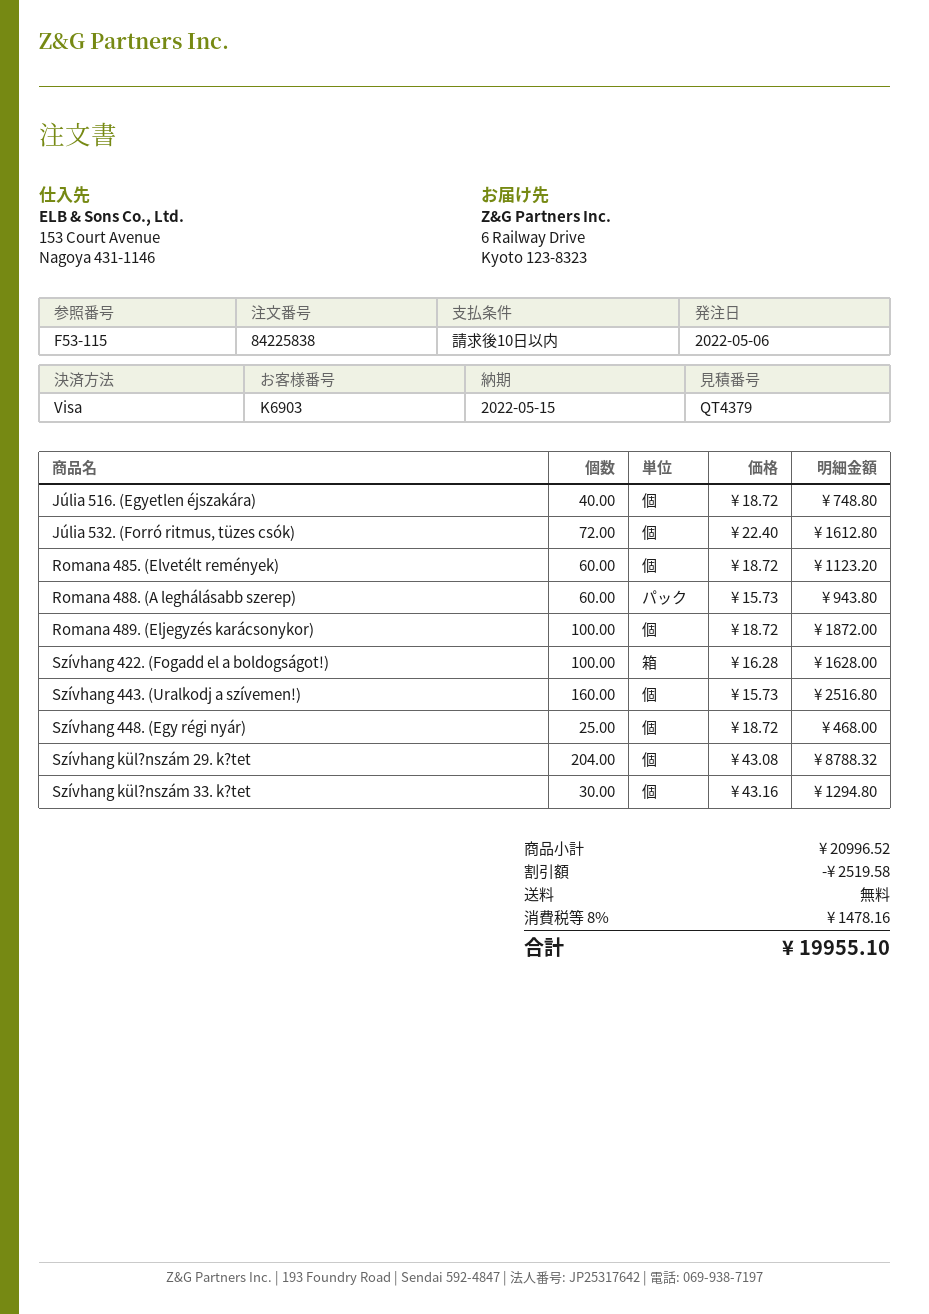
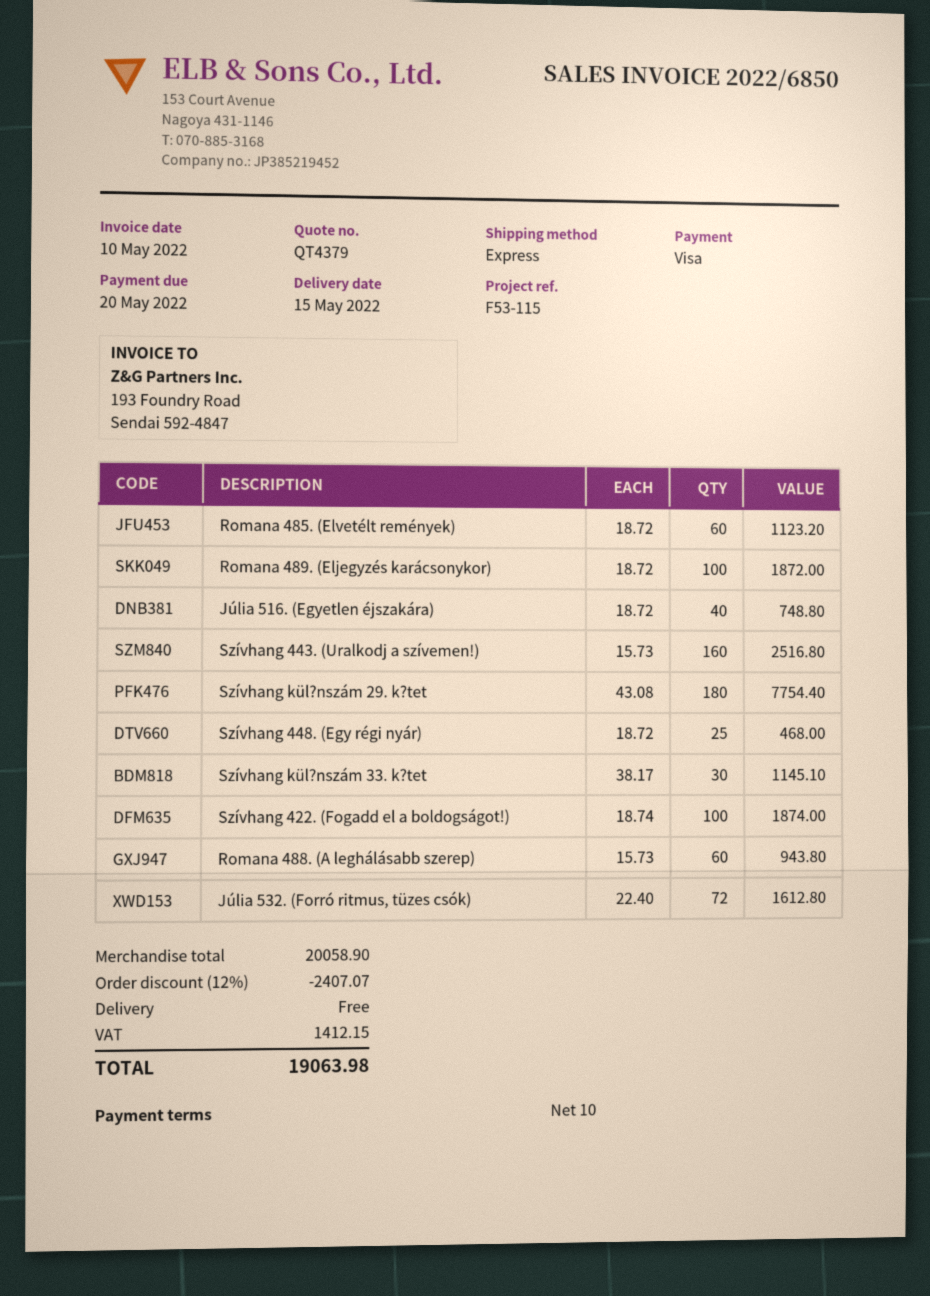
Szívhang 422. (Fogadd el a boldogságot!): 100 x 16.28 = 1628.00 -> 100 x 18.74 = 1874.00
Szívhang kül?nszám 29. k?tet: 204 x 43.08 = 8788.32 -> 180 x 43.08 = 7754.40
Szívhang kül?nszám 33. k?tet: 30 x 43.16 = 1294.80 -> 30 x 38.17 = 1145.10
subtotal: 20996.52 -> 20058.90
discount: 2519.58 -> 2407.07
tax: 1478.16 -> 1412.15
total: 19955.10 -> 19063.98

